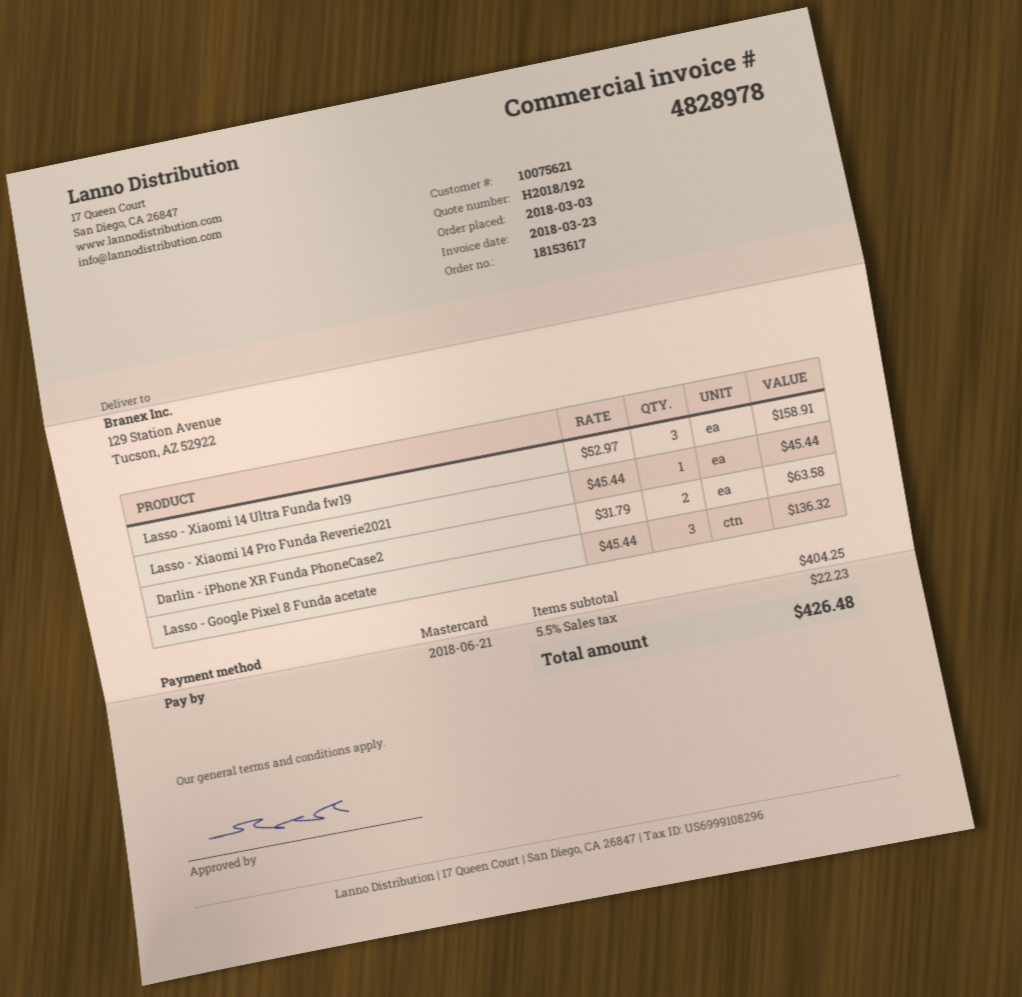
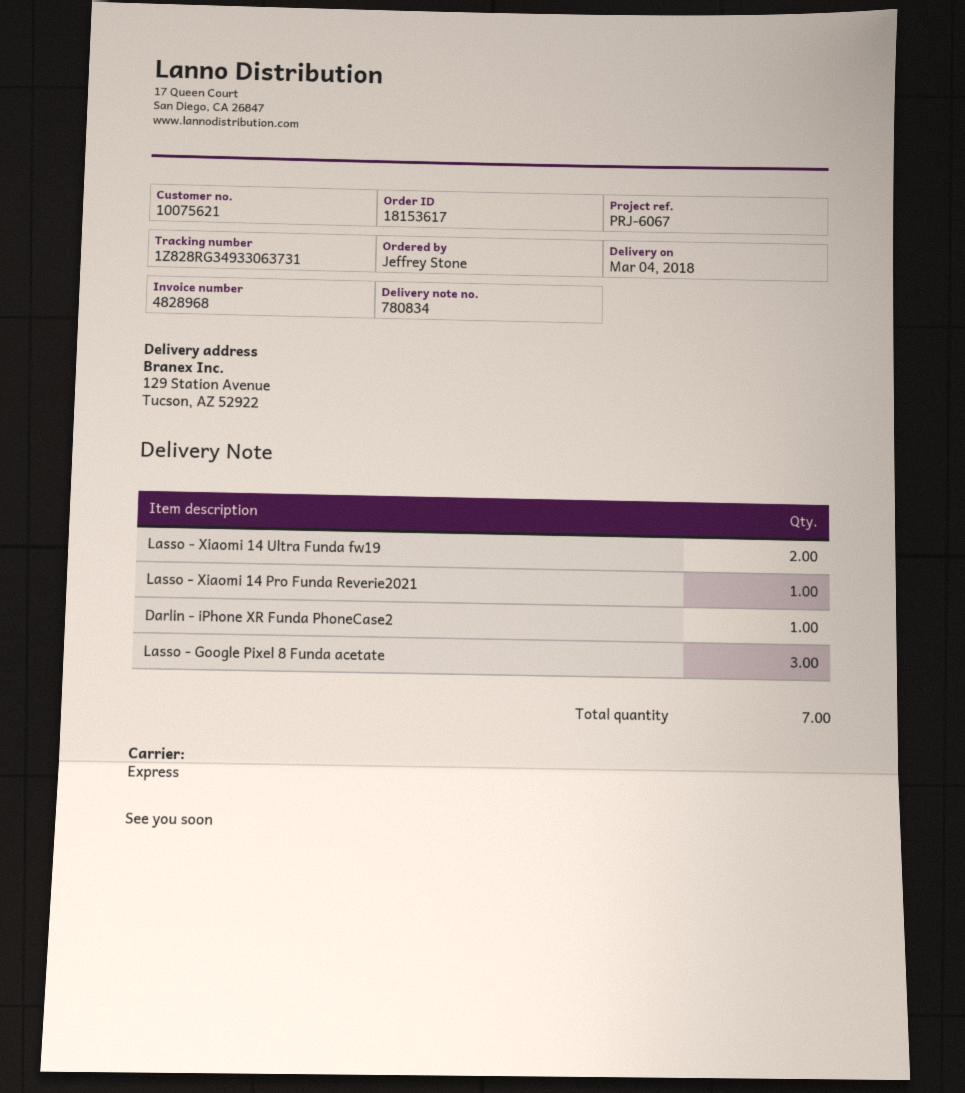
invoice number: 4828978 -> 4828968
Lasso - Xiaomi 14 Ultra Funda fw19: 3 -> 2
Darlin - iPhone XR Funda PhoneCase2: 2 -> 1

